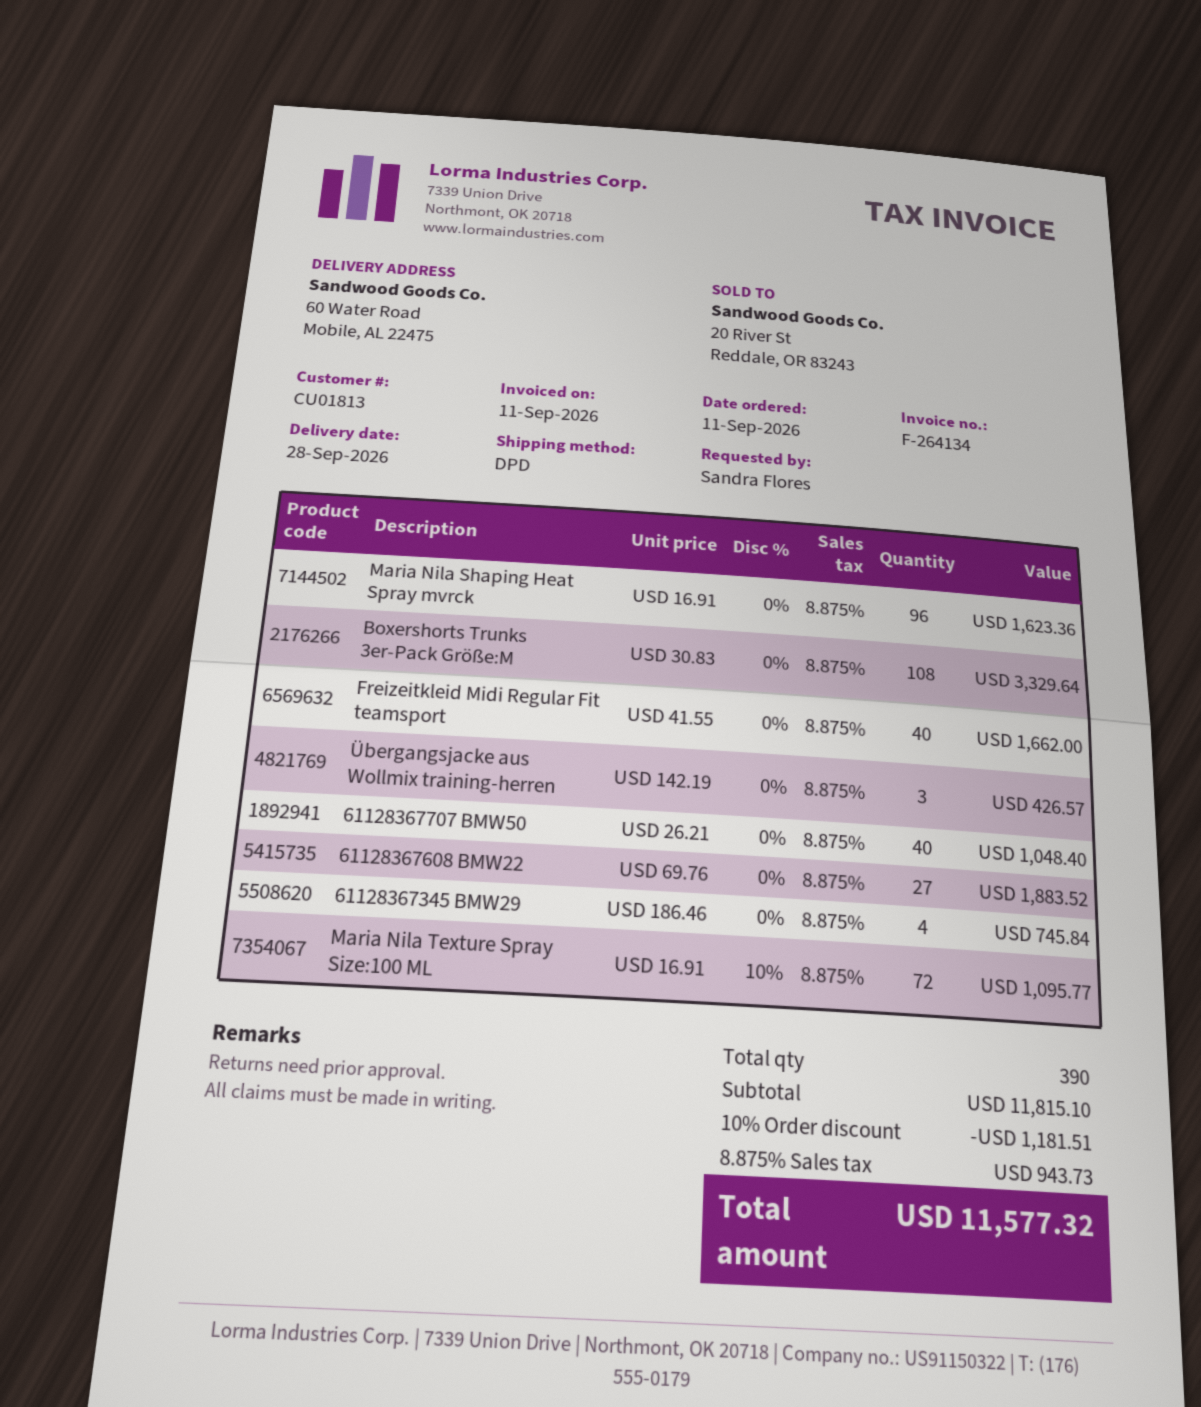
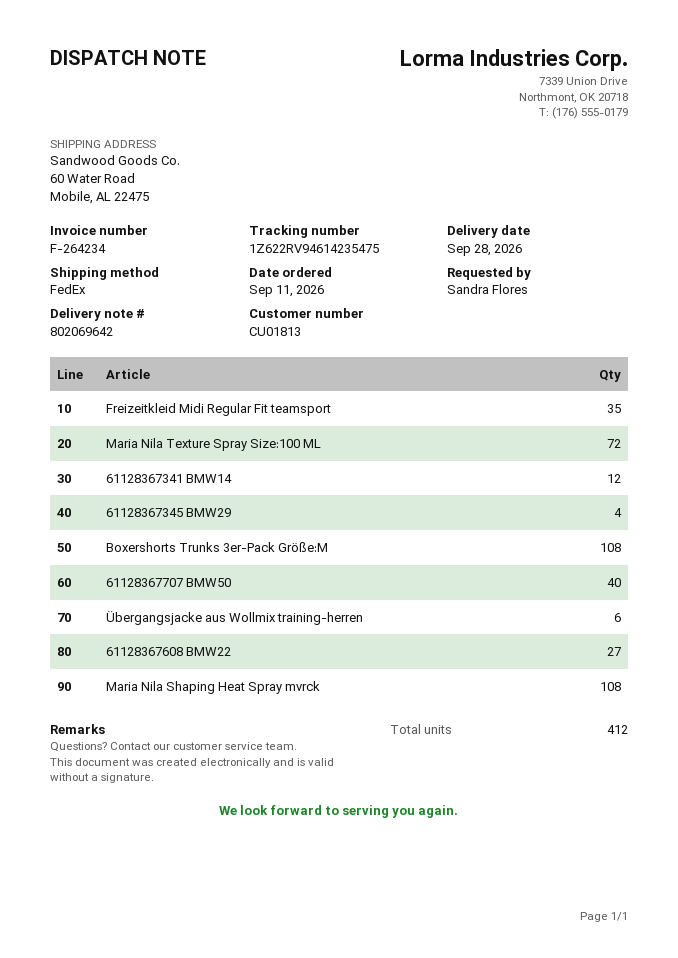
invoice number: F-264134 -> F-264234
shipping method: DPD -> FedEx
Maria Nila Shaping Heat Spray mvrck: 96 -> 108
Freizeitkleid Midi Regular Fit teamsport: 40 -> 35
Übergangsjacke aus Wollmix training-herren: 3 -> 6
61128367341 BMW14: none -> 12
total quantity: 390 -> 412

